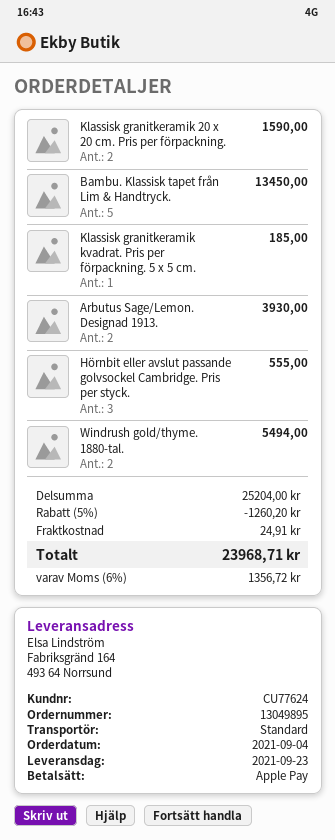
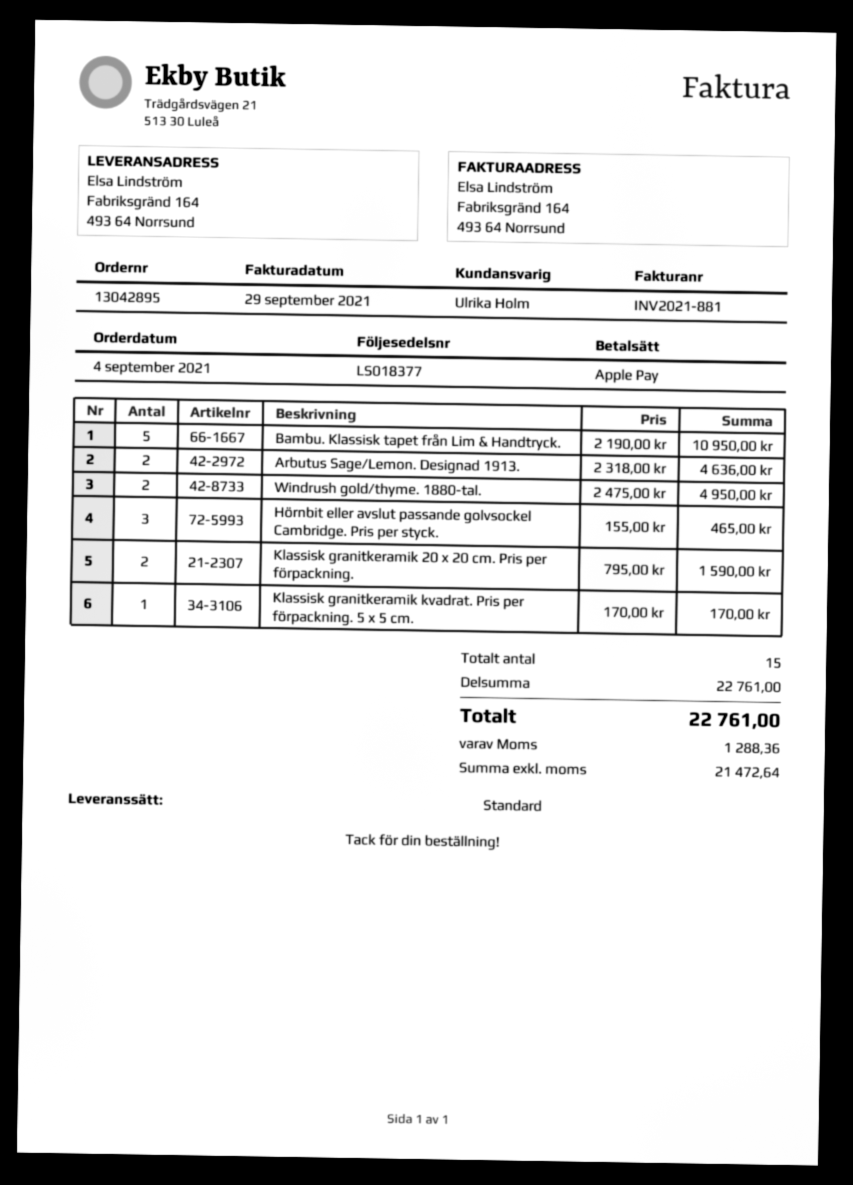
order number: 13049895 -> 13042895
Bambu. Klassisk tapet från Lim & Handtryck.: 5 for 13450.00 -> 5 for 10950.00
Klassisk granitkeramik kvadrat. Pris per förpackning. 5 x 5 cm.: 1 for 185.00 -> 1 for 170.00
Arbutus Sage/Lemon. Designad 1913.: 2 for 3930.00 -> 2 for 4636.00
Hörnbit eller avslut passande golvsockel Cambridge. Pris per styck.: 3 for 555.00 -> 3 for 465.00
Windrush gold/thyme. 1880-tal.: 2 for 5494.00 -> 2 for 4950.00
subtotal: 25204.00 -> 22761.00
discount: 5% = 1260.20 -> none
shipping: 24.91 -> none
tax: 1356.72 -> 1288.36
total: 23968.71 -> 22761.00

